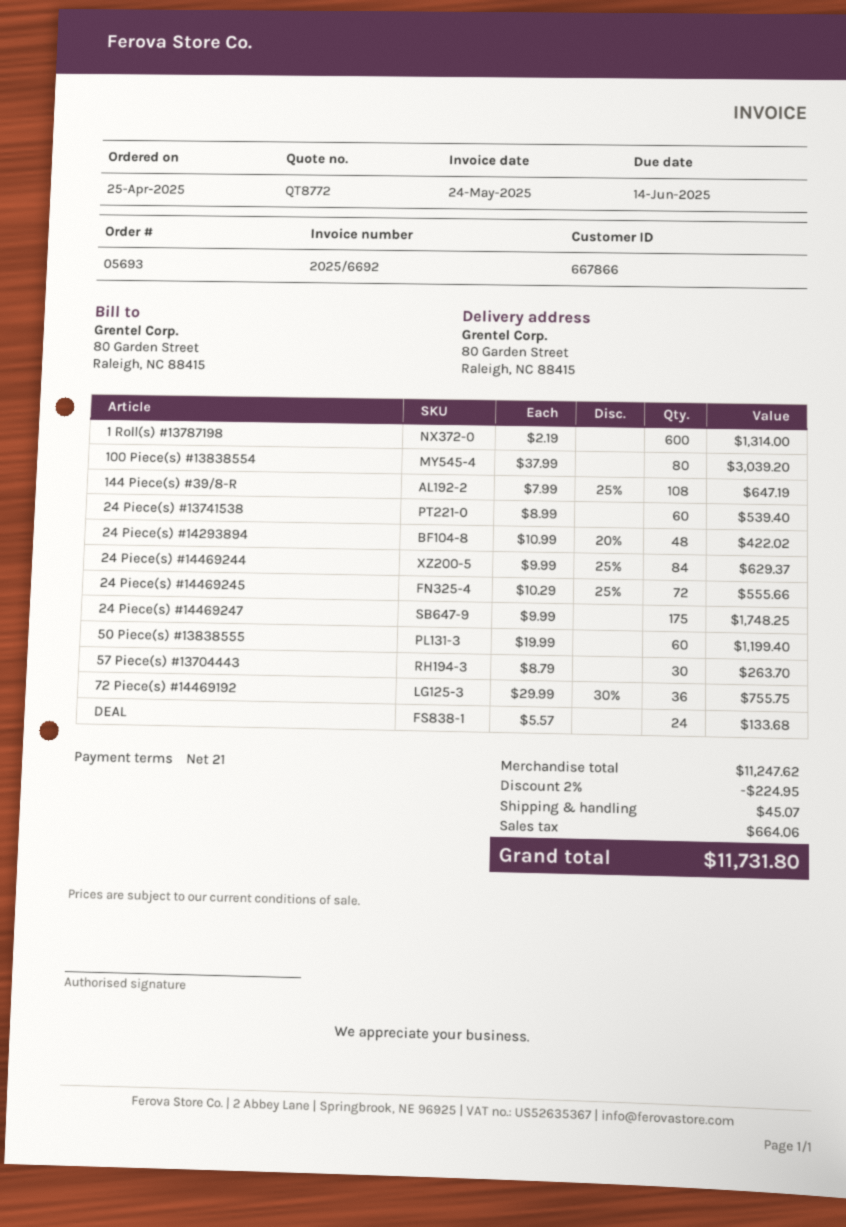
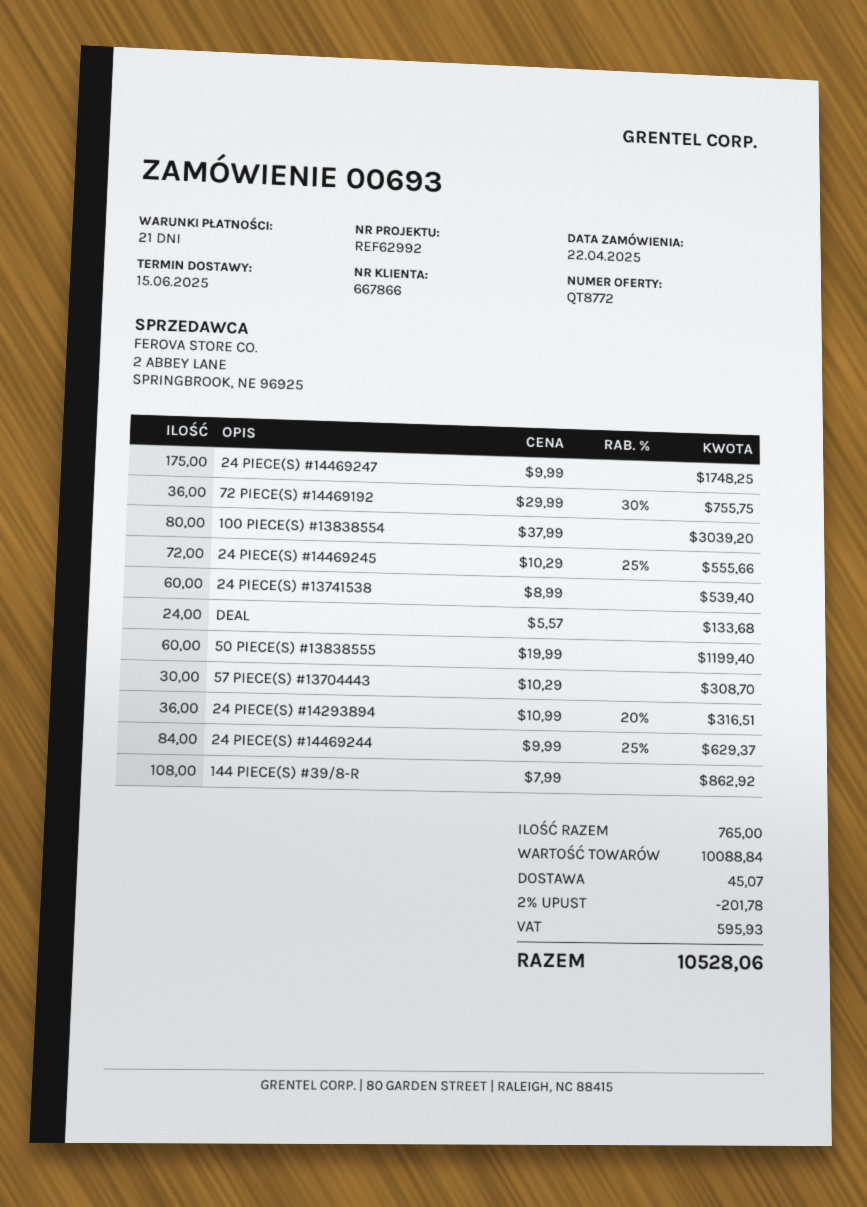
order number: 05693 -> 00693
order date: 2025-04-25 -> 2025-04-22
1 Roll(s) #13787198: 600 x 2.19 = 1314.00 -> none
144 Piece(s) #39/8-R: 108 x 7.99 - 25% = 647.19 -> 108 x 7.99 = 862.92
24 Piece(s) #14293894: 48 x 10.99 - 20% = 422.02 -> 36 x 10.99 - 20% = 316.51
57 Piece(s) #13704443: 30 x 8.79 = 263.70 -> 30 x 10.29 = 308.70
subtotal: 11247.62 -> 10088.84
discount: 2% = 224.95 -> 2% = 201.78
tax: 664.06 -> 595.93
total: 11731.80 -> 10528.06

